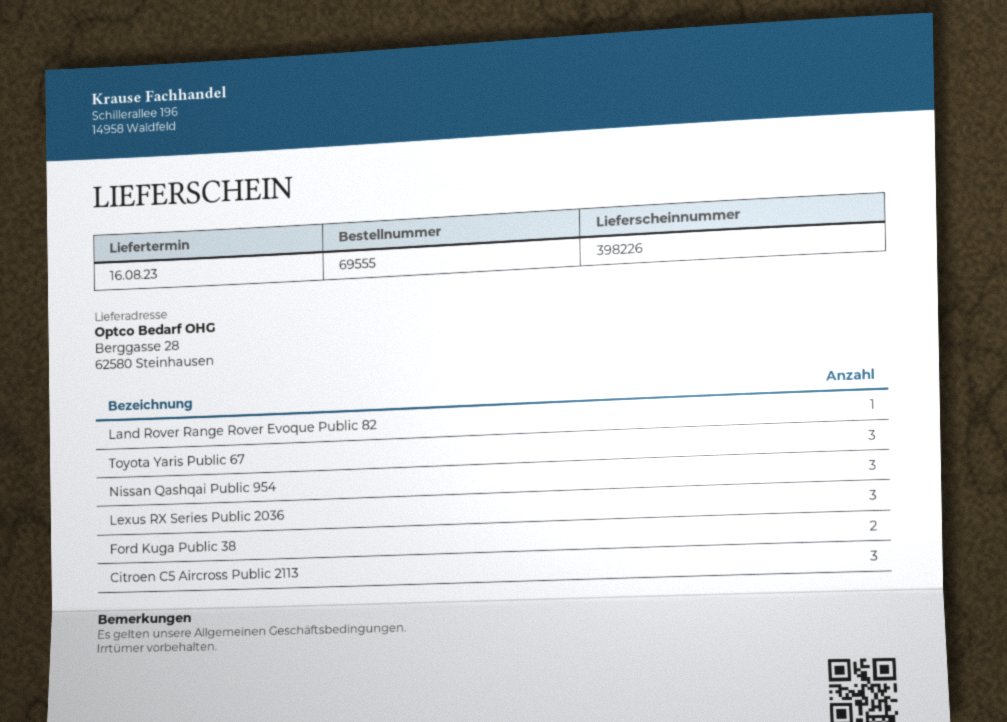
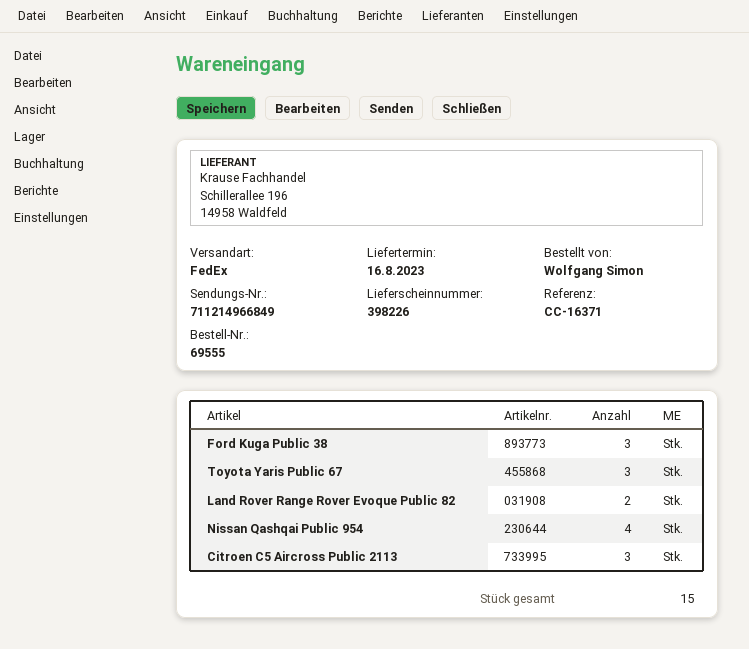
Land Rover Range Rover Evoque Public 82: 1 -> 2
Nissan Qashqai Public 954: 3 -> 4
Lexus RX Series Public 2036: 3 -> none
Ford Kuga Public 38: 2 -> 3

